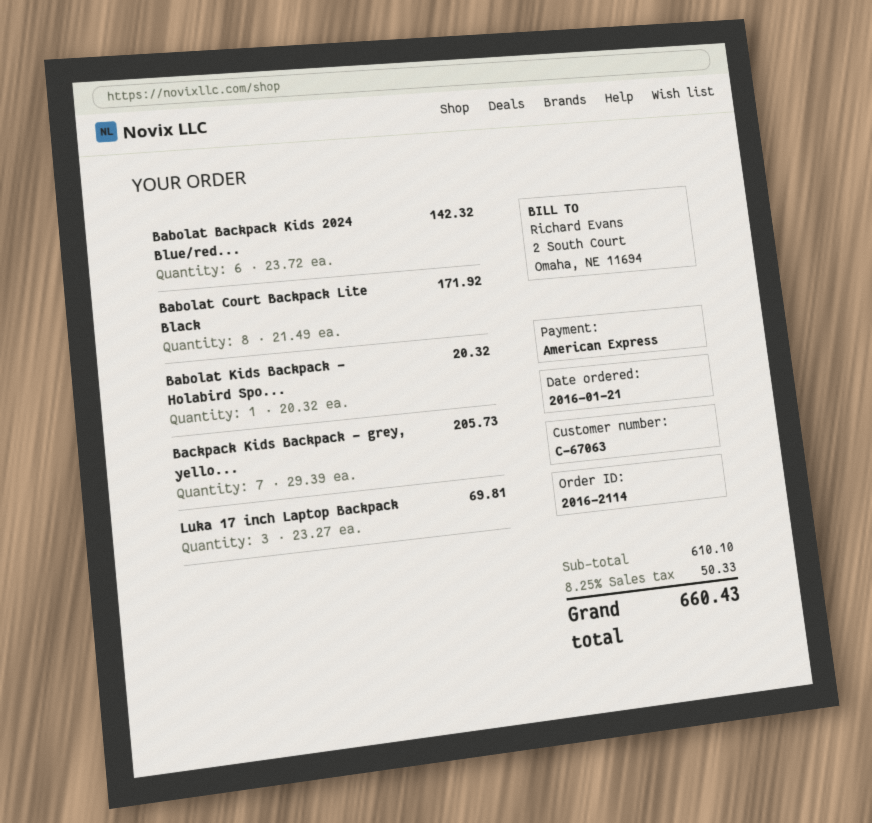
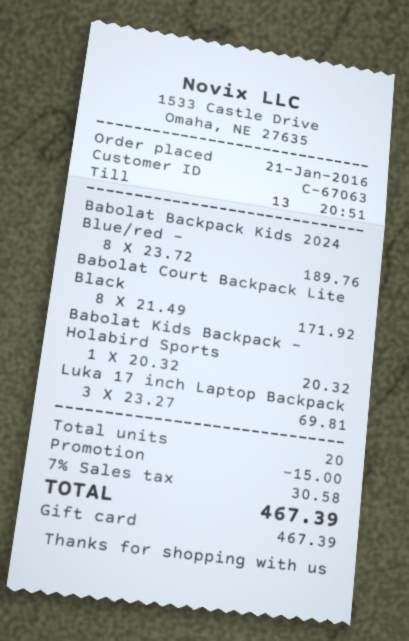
payment method: American Express -> gift card
Babolat Backpack Kids 2024 Blue/red...: 6 x 23.72 = 142.32 -> 8 x 23.72 = 189.76
Backpack Kids Backpack - grey, yello...: 7 x 29.39 = 205.73 -> none
discount: none -> 15.00
tax: 8.25% = 50.33 -> 7% = 30.58
total: 660.43 -> 467.39

